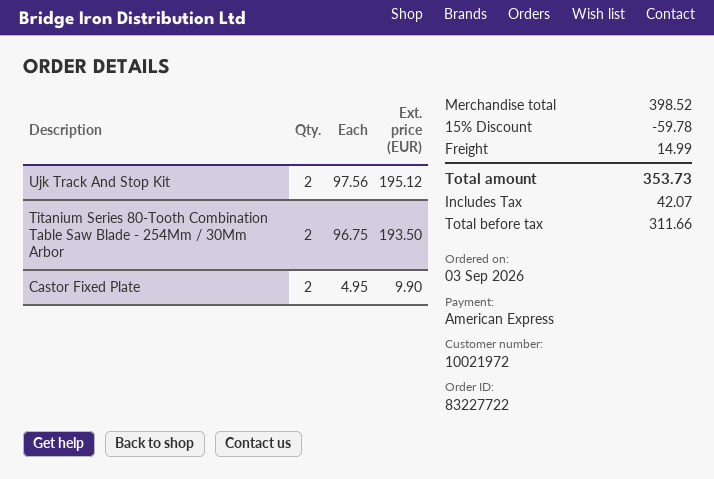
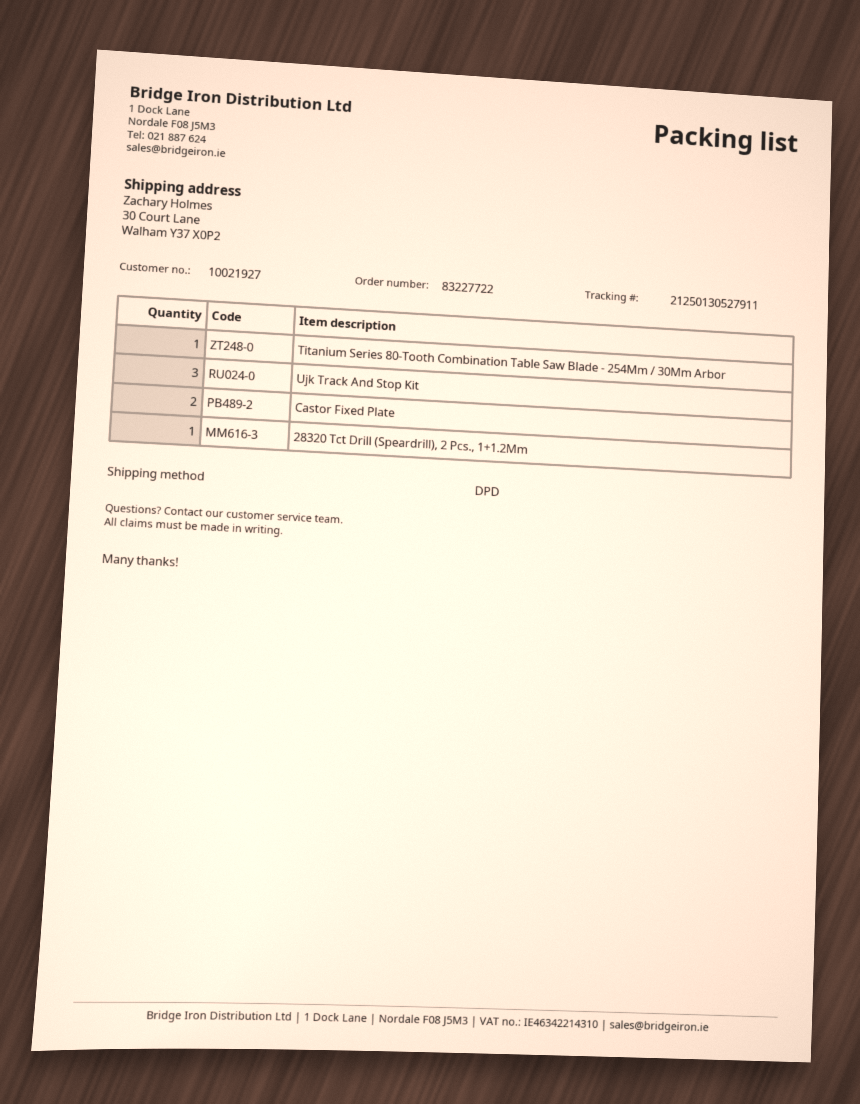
customer number: 10021972 -> 10021927
Ujk Track And Stop Kit: 2 -> 3
Titanium Series 80-Tooth Combination Table Saw Blade - 254Mm / 30Mm Arbor: 2 -> 1
28320 Tct Drill (Speardrill), 2 Pcs., 1+1.2Mm: none -> 1

